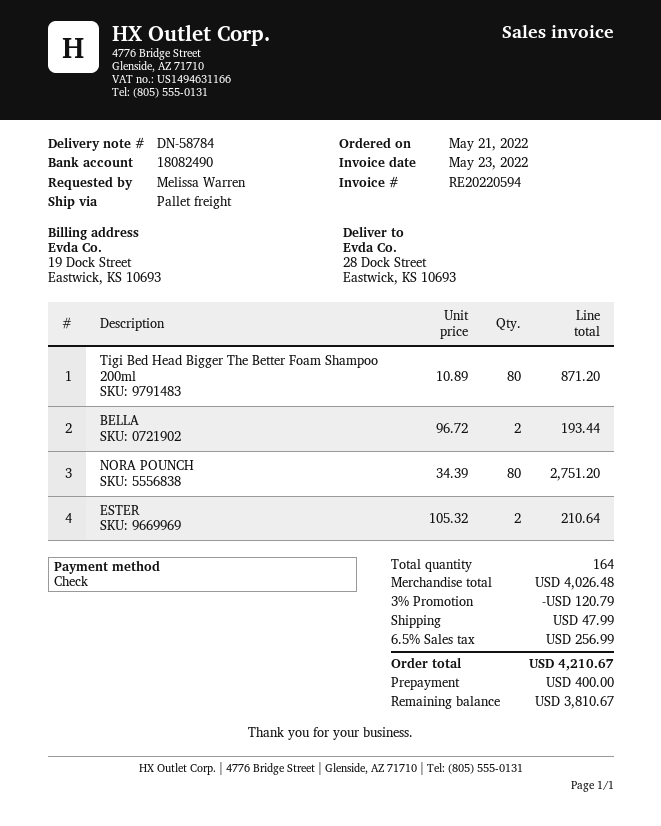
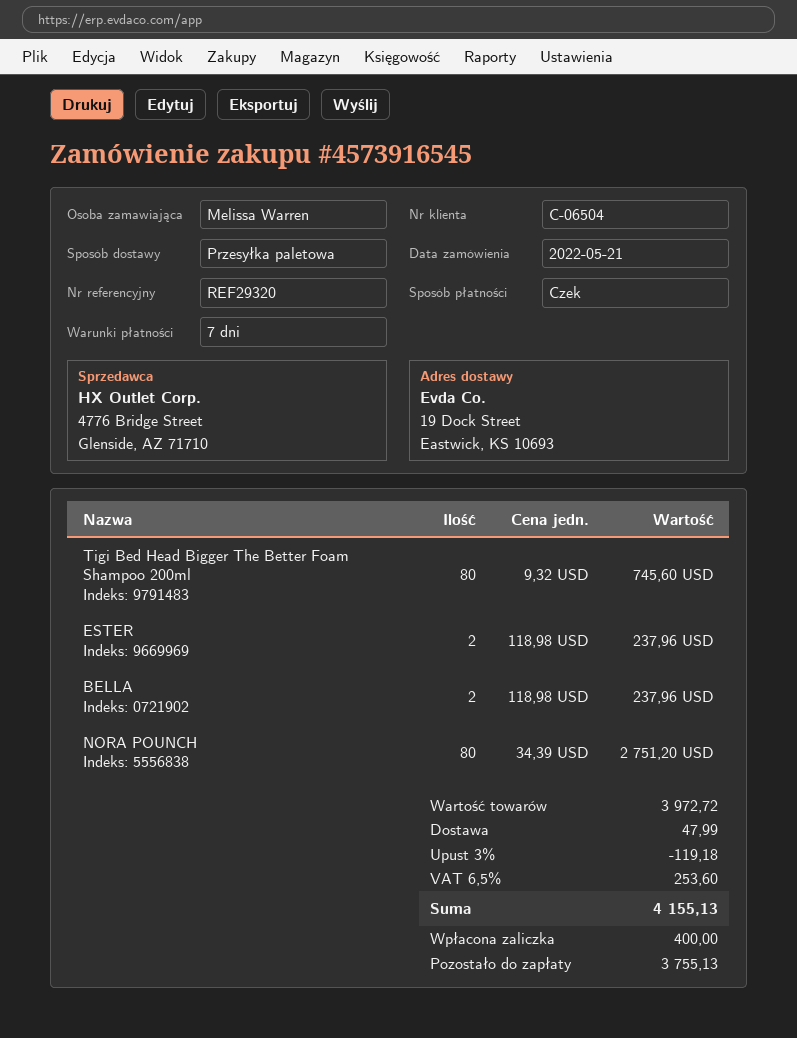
ship to: 28 Dock Street, Eastwick, KS 10693 -> 19 Dock Street, Eastwick, KS 10693
Tigi Bed Head Bigger The Better Foam Shampoo 200ml: 80 x 10.89 = 871.20 -> 80 x 9.32 = 745.60
BELLA: 2 x 96.72 = 193.44 -> 2 x 118.98 = 237.96
ESTER: 2 x 105.32 = 210.64 -> 2 x 118.98 = 237.96
subtotal: 4026.48 -> 3972.72
discount: 3% = 120.79 -> 3% = 119.18
tax: 6.5% = 256.99 -> 6.5% = 253.60
total: 4210.67 -> 4155.13
balance: 3810.67 -> 3755.13

